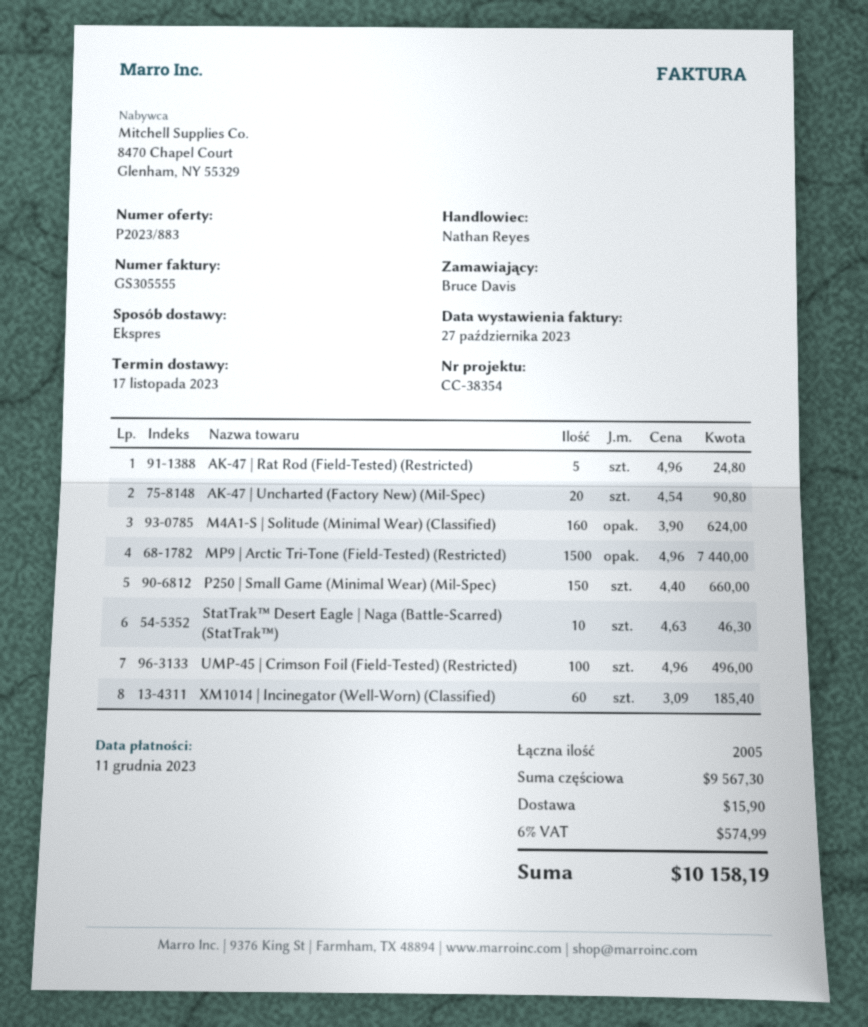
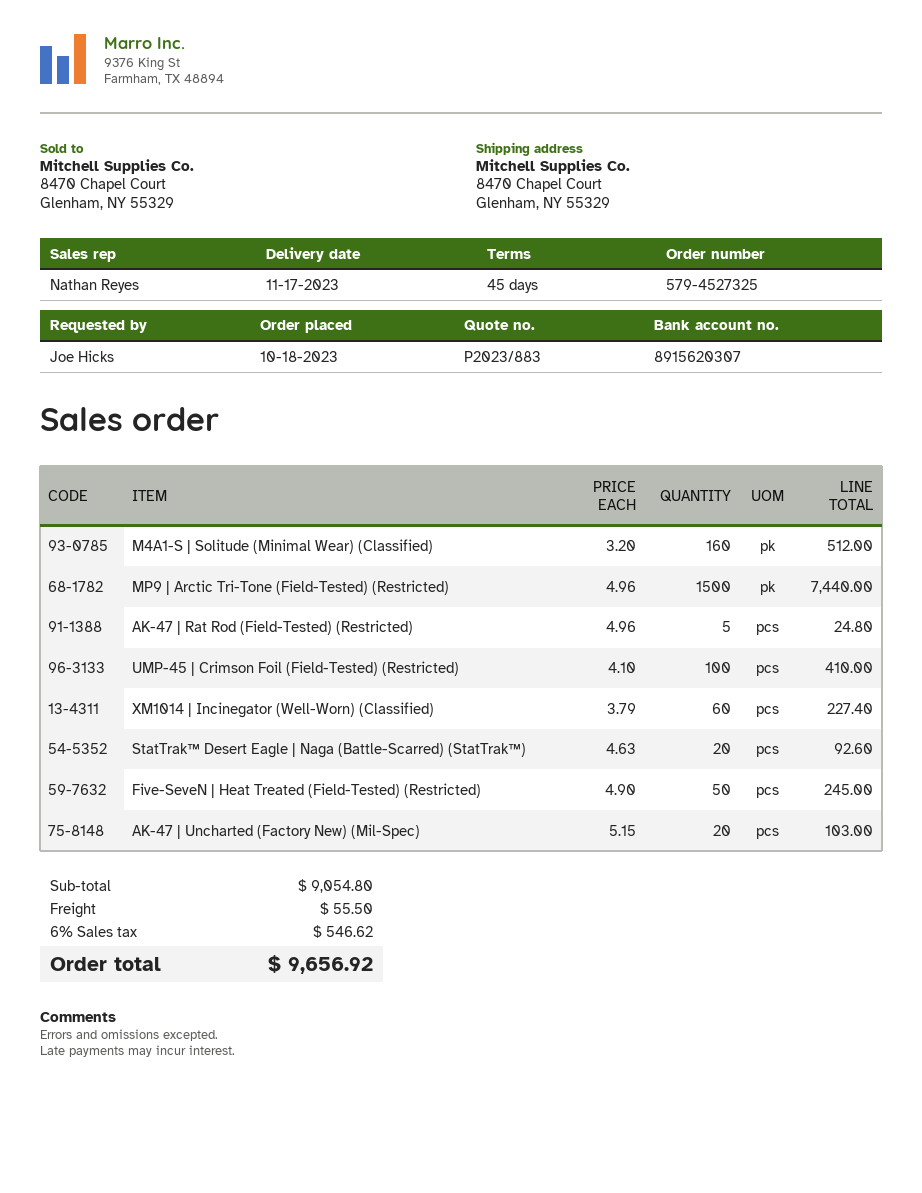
ordered by: Bruce Davis -> Joe Hicks
AK-47 | Uncharted (Factory New) (Mil-Spec): 20 x 4.54 = 90.80 -> 20 x 5.15 = 103.00
M4A1-S | Solitude (Minimal Wear) (Classified): 160 x 3.90 = 624.00 -> 160 x 3.20 = 512.00
P250 | Small Game (Minimal Wear) (Mil-Spec): 150 x 4.40 = 660.00 -> none
StatTrak™ Desert Eagle | Naga (Battle-Scarred) (StatTrak™): 10 x 4.63 = 46.30 -> 20 x 4.63 = 92.60
UMP-45 | Crimson Foil (Field-Tested) (Restricted): 100 x 4.96 = 496.00 -> 100 x 4.10 = 410.00
XM1014 | Incinegator (Well-Worn) (Classified): 60 x 3.09 = 185.40 -> 60 x 3.79 = 227.40
Five-SeveN | Heat Treated (Field-Tested) (Restricted): none -> 50 x 4.90 = 245.00
subtotal: 9567.30 -> 9054.80
shipping: 15.90 -> 55.50
tax: 6% = 574.99 -> 6% = 546.62
total: 10158.19 -> 9656.92

